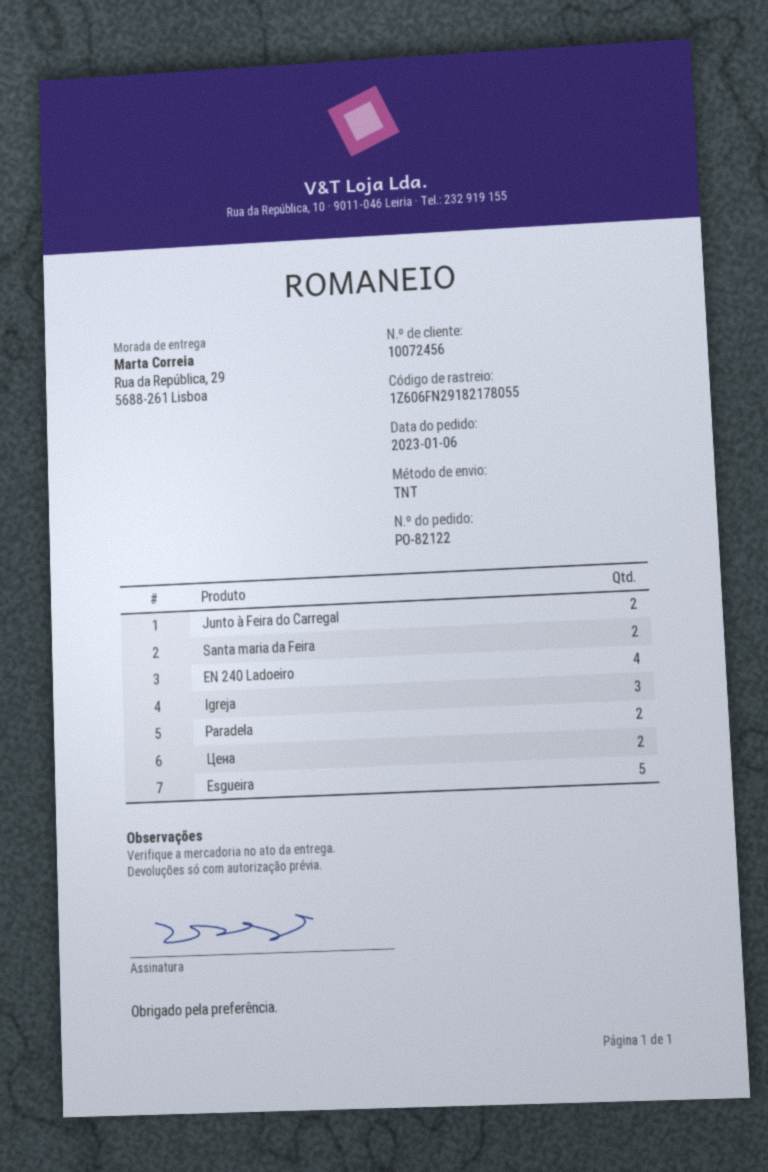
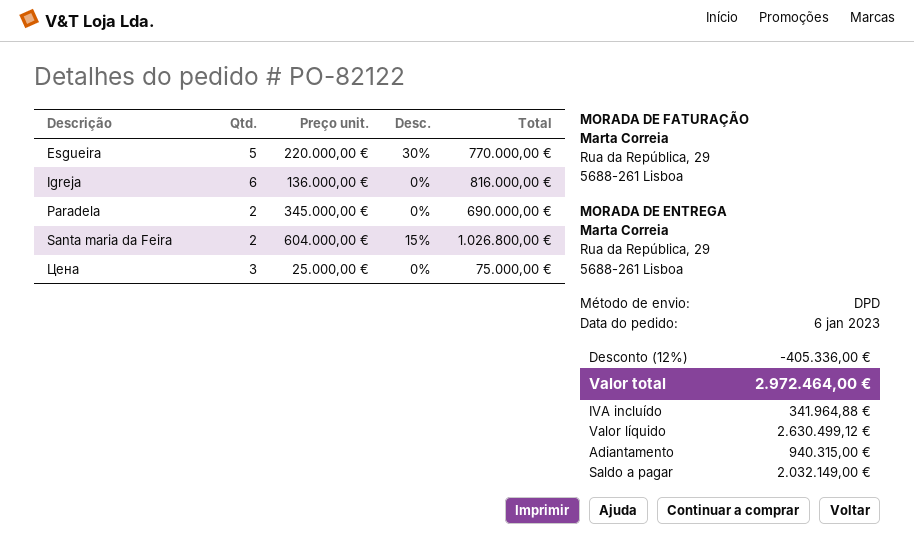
shipping method: TNT -> DPD
Junto à Feira do Carregal: 2 -> none
EN 240 Ladoeiro: 4 -> none
Igreja: 3 -> 6
Цена: 2 -> 3

